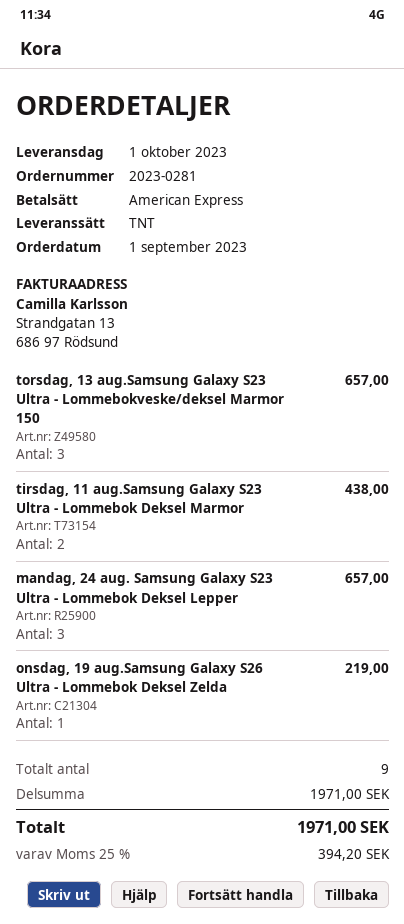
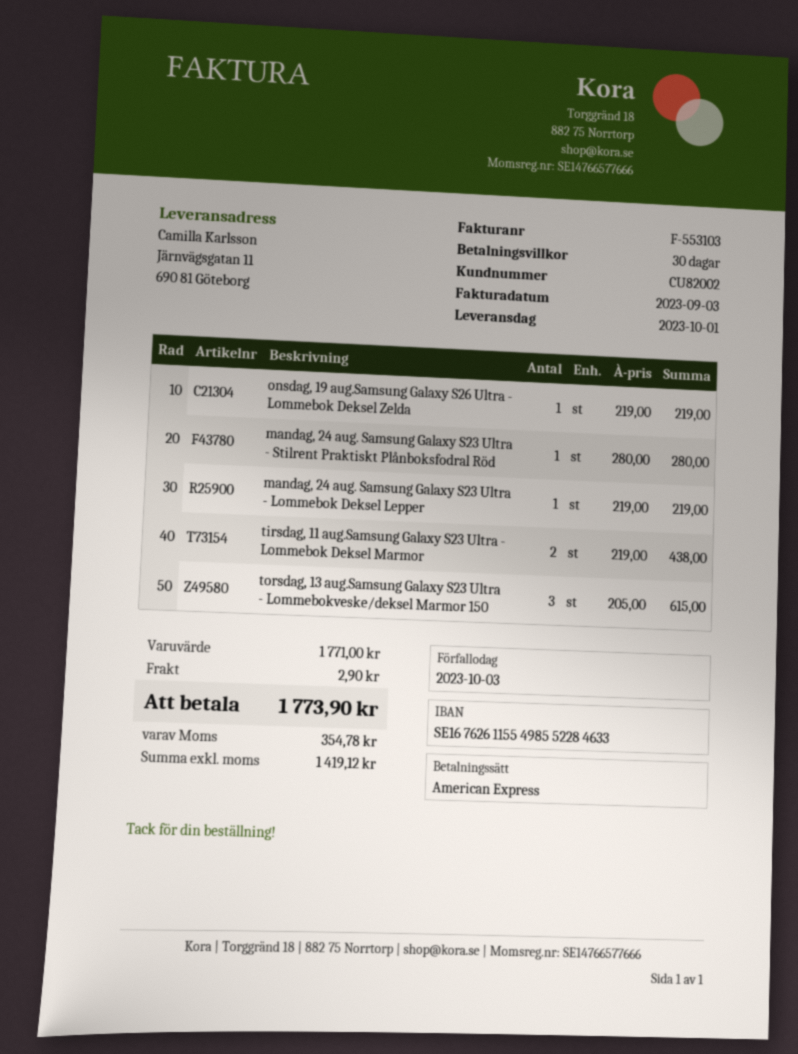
torsdag, 13 aug.Samsung Galaxy S23 Ultra - Lommebokveske/deksel Marmor 150: 3 for 657.00 -> 3 for 615.00
mandag, 24 aug. Samsung Galaxy S23 Ultra - Lommebok Deksel Lepper: 3 for 657.00 -> 1 for 219.00
mandag, 24 aug. Samsung Galaxy S23 Ultra - Stilrent Praktiskt Plånboksfodral Röd: none -> 1 for 280.00
subtotal: 1971.00 -> 1771.00
shipping: none -> 2.90
tax: 394.20 -> 354.78
total: 1971.00 -> 1773.90

